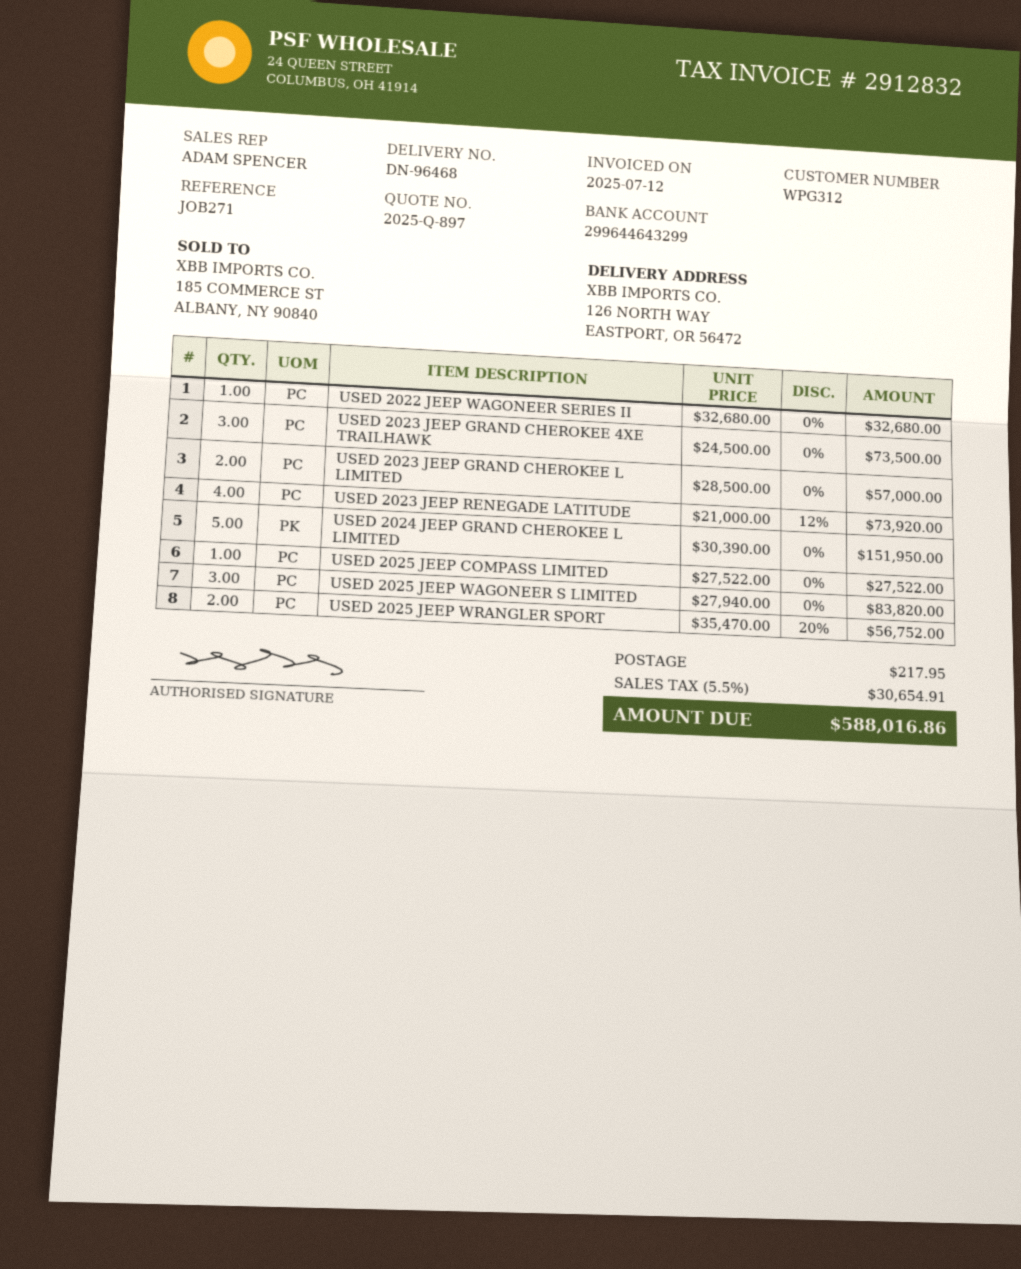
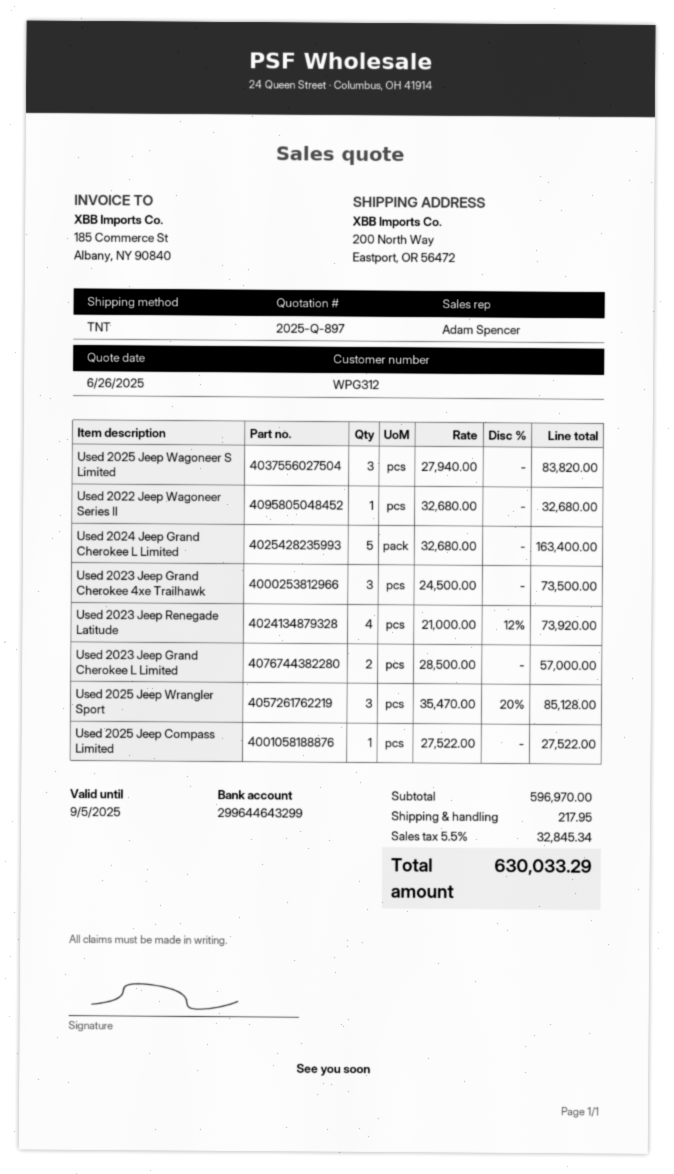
ship to: 126 NORTH WAY, EASTPORT, OR 56472 -> 200 North Way, Eastport, OR 56472
USED 2024 JEEP GRAND CHEROKEE L LIMITED: 5 x 30390.00 = 151950.00 -> 5 x 32680.00 = 163400.00
USED 2025 JEEP WRANGLER SPORT: 2 x 35470.00 - 20% = 56752.00 -> 3 x 35470.00 - 20% = 85128.00
tax: 5.5% = 30654.91 -> 5.5% = 32845.34
total: 588016.86 -> 630033.29

